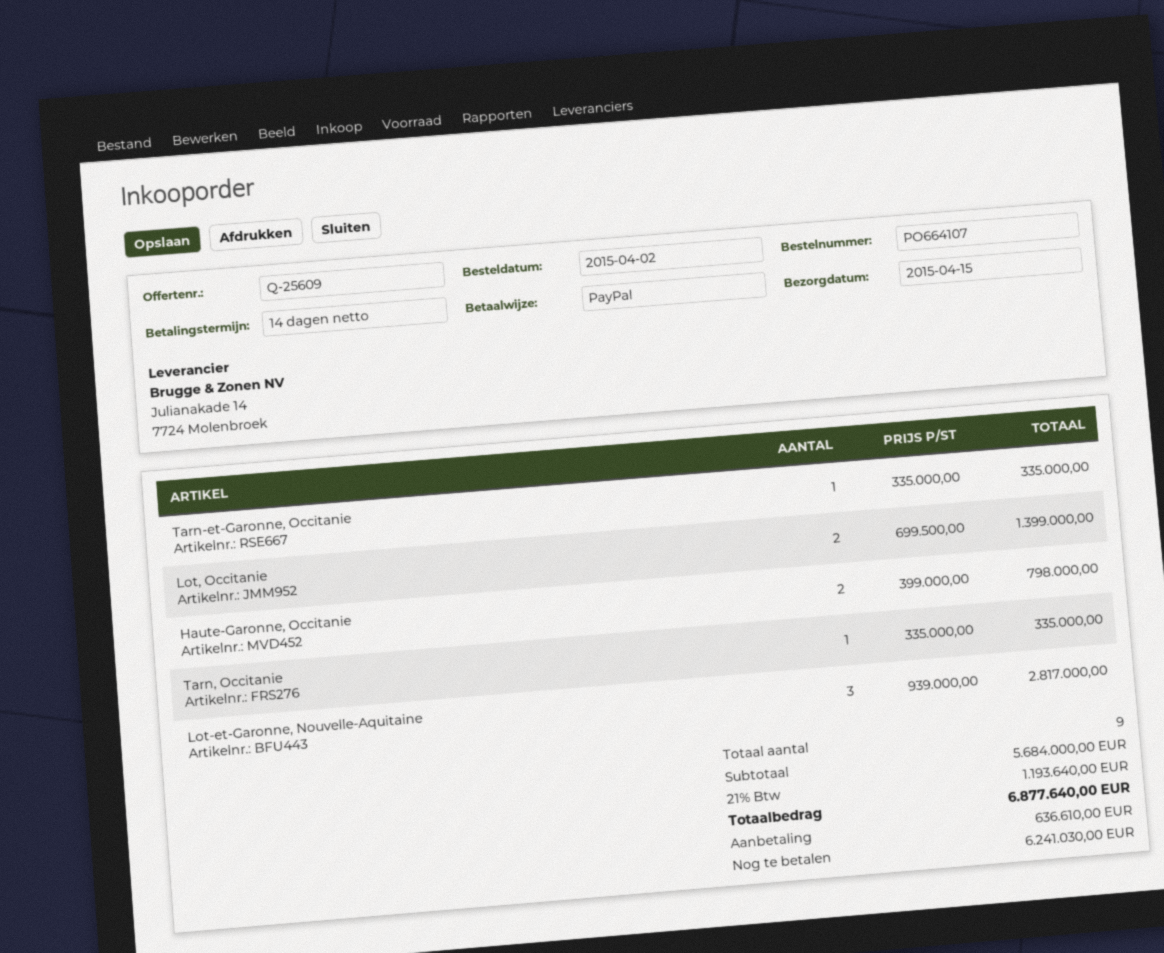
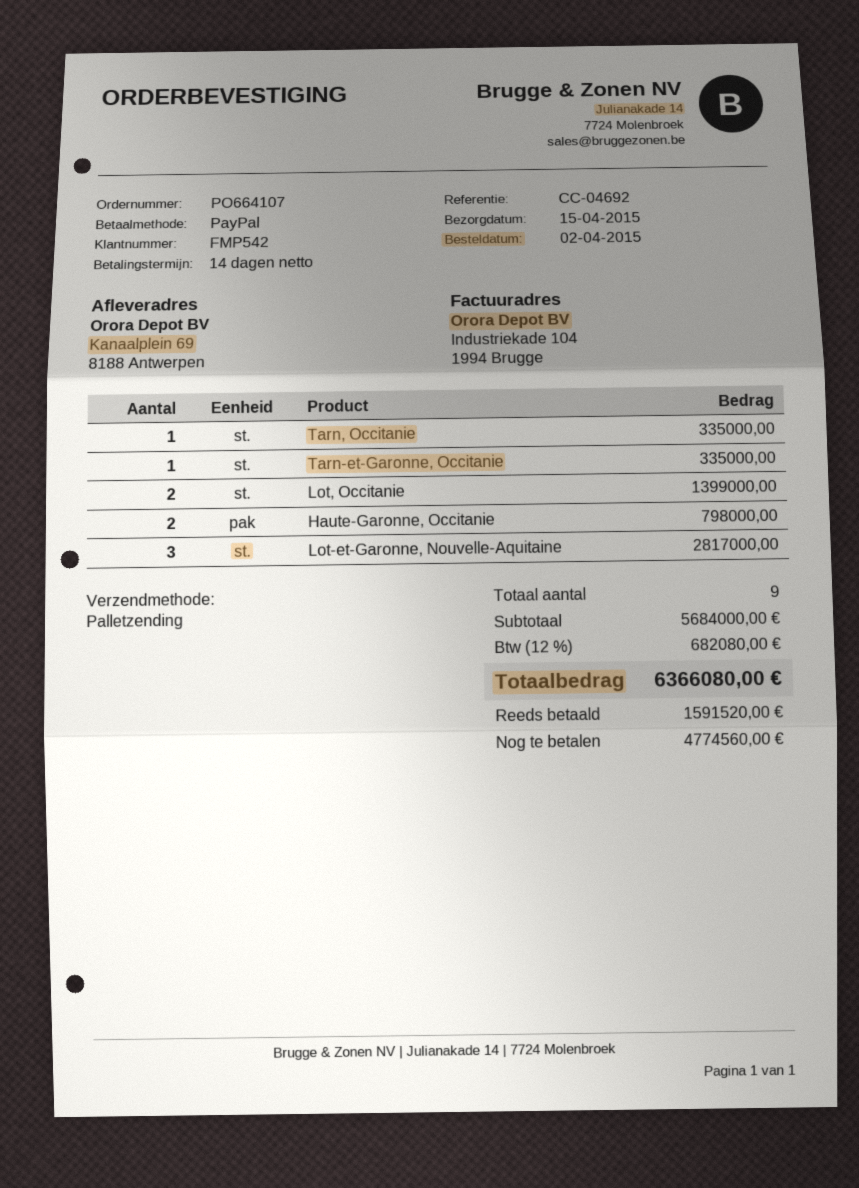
tax: 21% = 1193640.00 -> 12% = 682080.00
total: 6877640.00 -> 6366080.00
deposit: 636610.00 -> 1591520.00
balance: 6241030.00 -> 4774560.00

